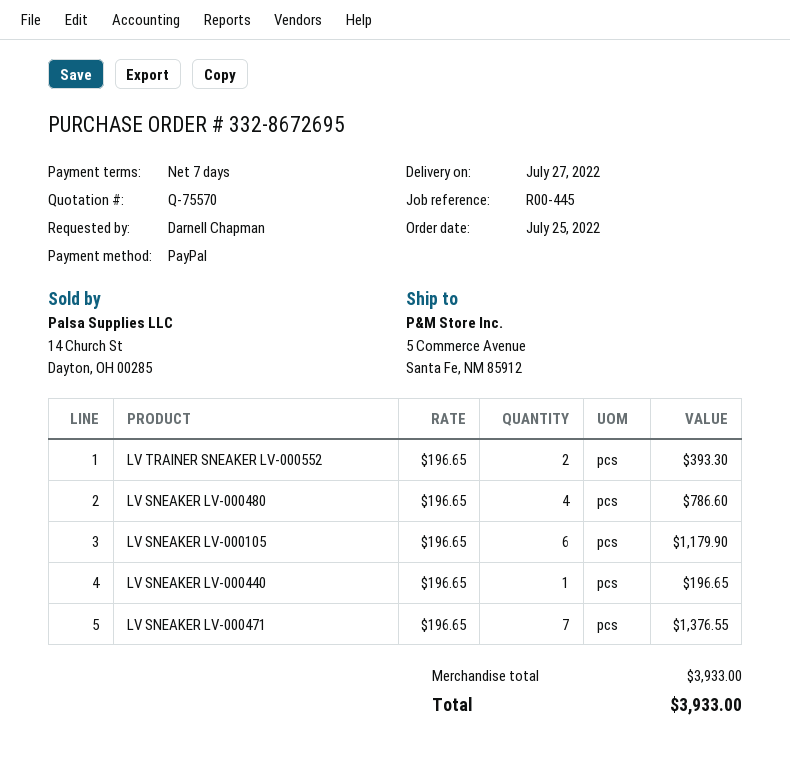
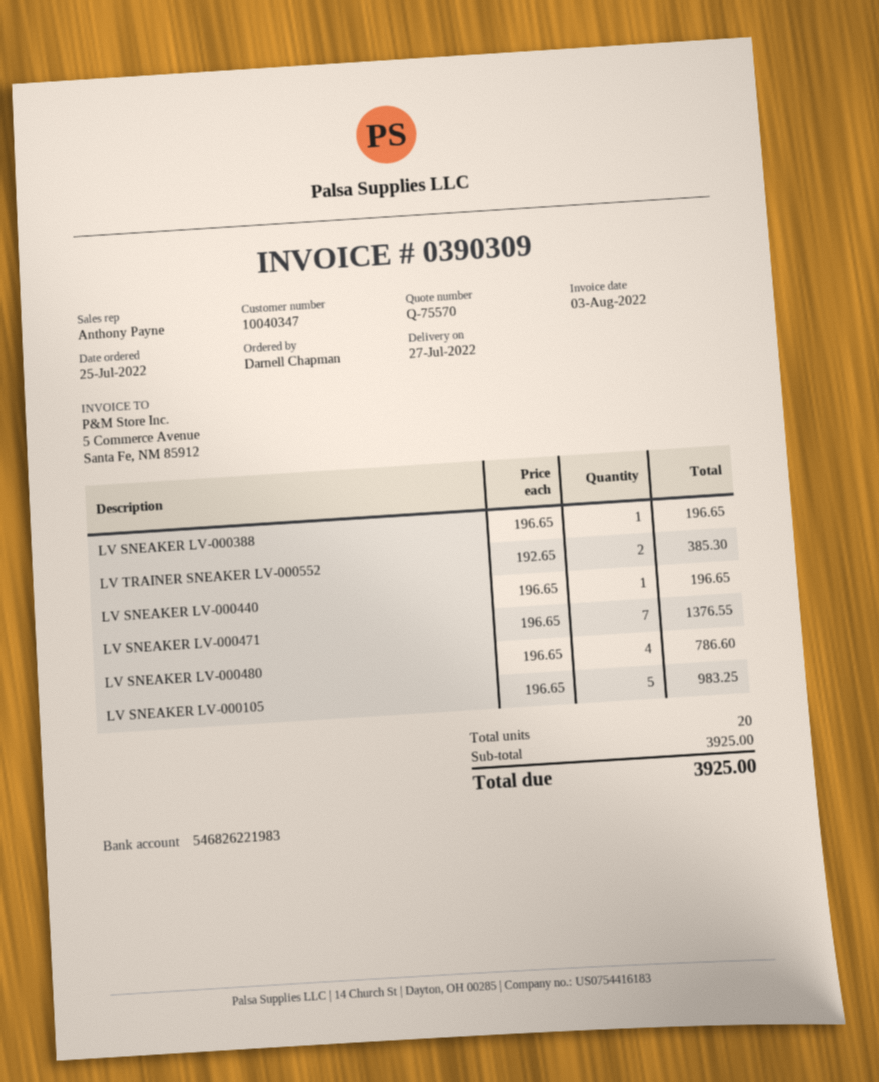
LV TRAINER SNEAKER LV-000552: 2 x 196.65 = 393.30 -> 2 x 192.65 = 385.30
LV SNEAKER LV-000105: 6 x 196.65 = 1179.90 -> 5 x 196.65 = 983.25
LV SNEAKER LV-000388: none -> 1 x 196.65 = 196.65
subtotal: 3933.00 -> 3925.00
total: 3933.00 -> 3925.00

